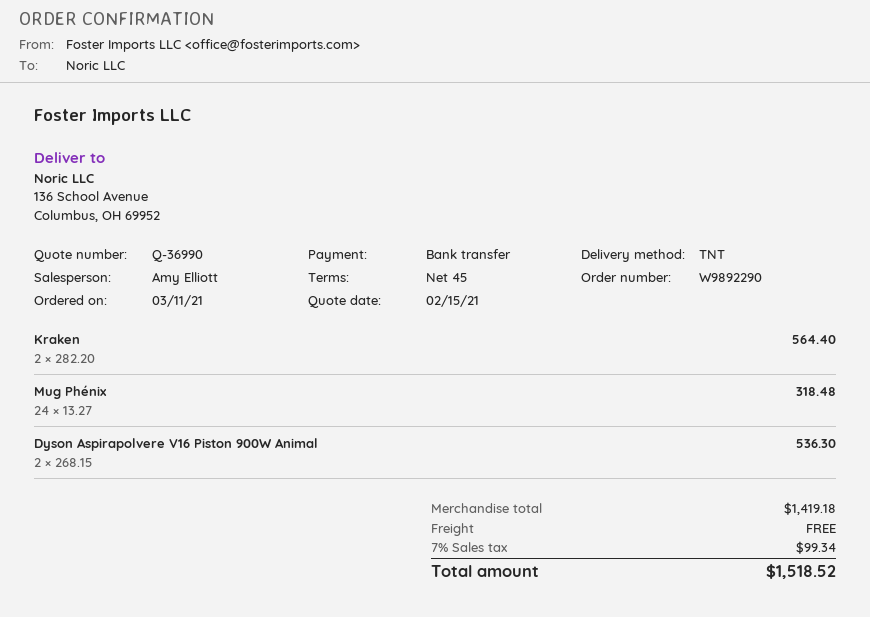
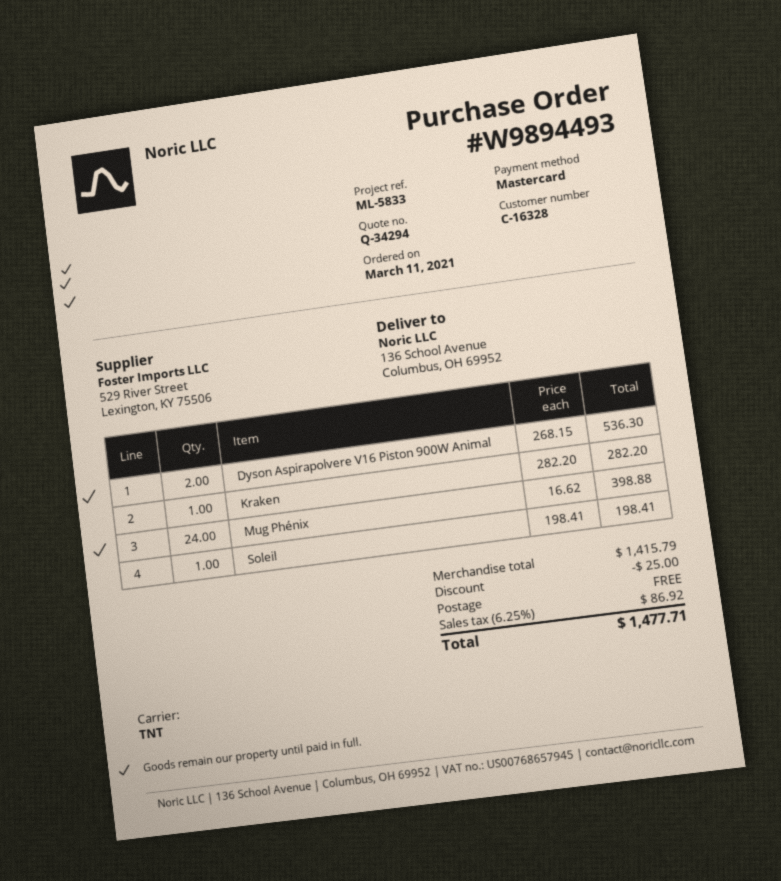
quote number: Q-36990 -> Q-34294
order number: W9892290 -> W9894493
payment method: bank transfer -> Mastercard
Kraken: 2 x 282.20 = 564.40 -> 1 x 282.20 = 282.20
Mug Phénix: 24 x 13.27 = 318.48 -> 24 x 16.62 = 398.88
Soleil: none -> 1 x 198.41 = 198.41
subtotal: 1419.18 -> 1415.79
discount: none -> 25.00
tax: 7% = 99.34 -> 6.25% = 86.92
total: 1518.52 -> 1477.71

